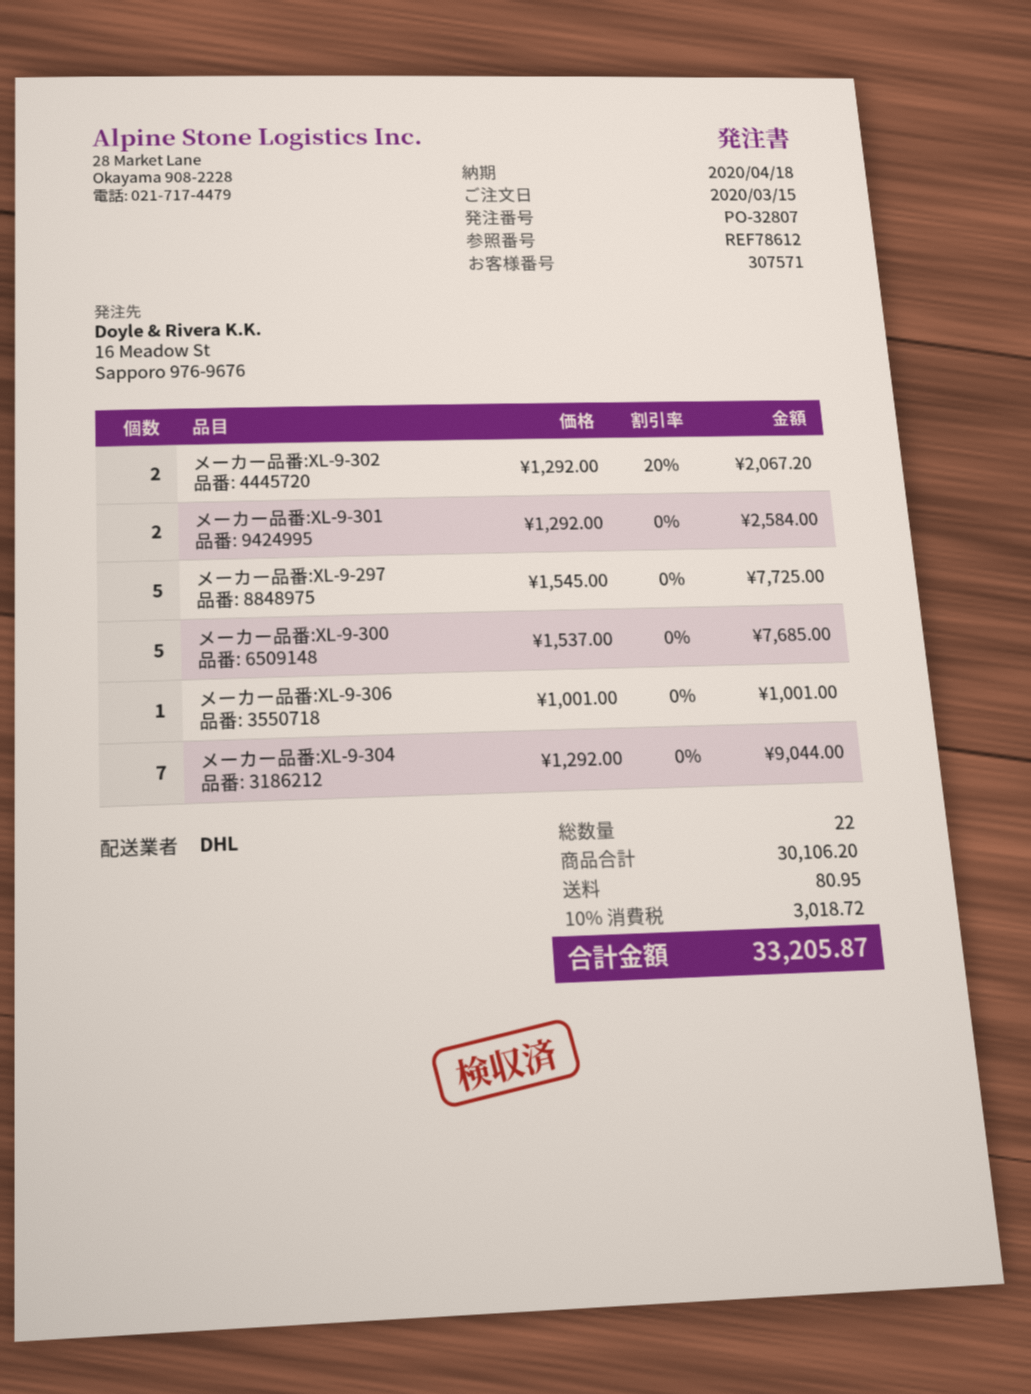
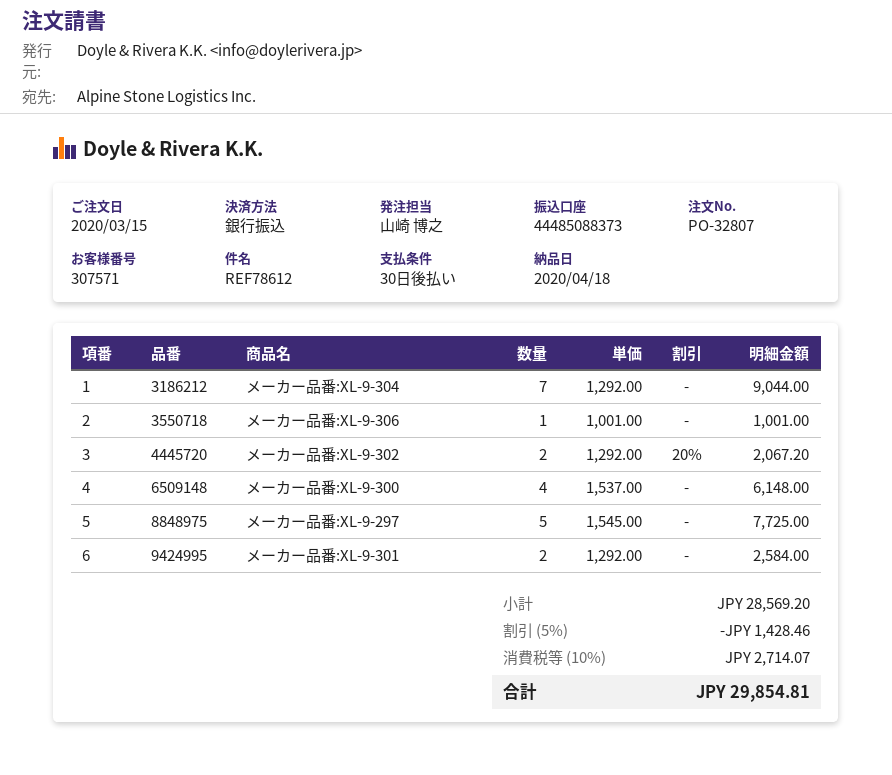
メーカー品番:XL-9-300: 5 x 1537.00 = 7685.00 -> 4 x 1537.00 = 6148.00
subtotal: 30106.20 -> 28569.20
discount: none -> 5% = 1428.46
shipping: 80.95 -> none
tax: 10% = 3018.72 -> 10% = 2714.07
total: 33205.87 -> 29854.81

